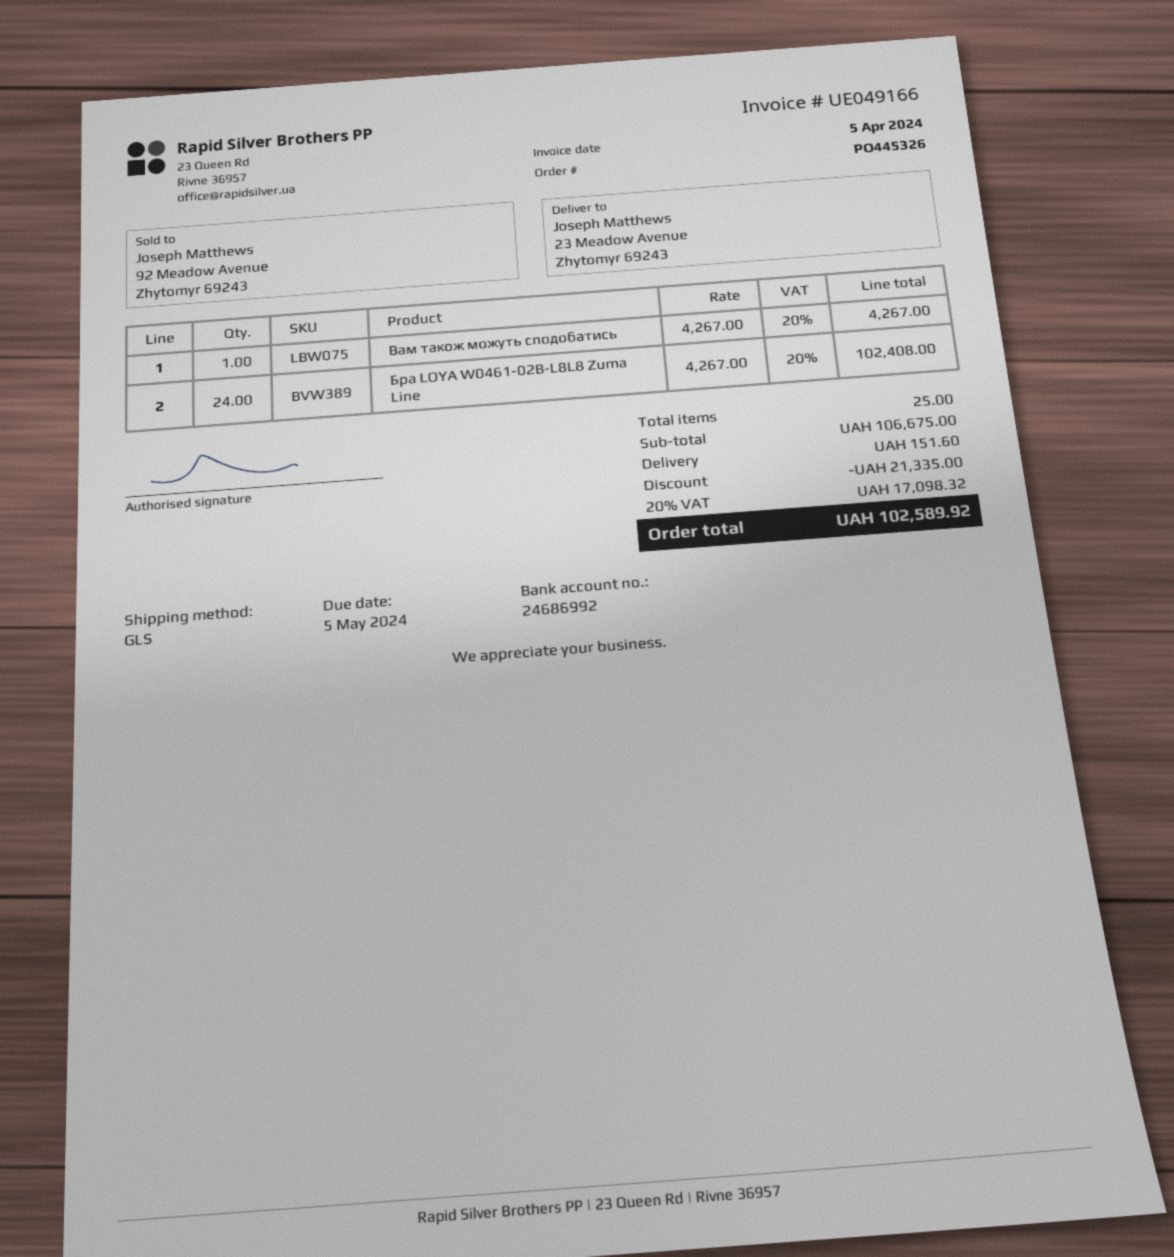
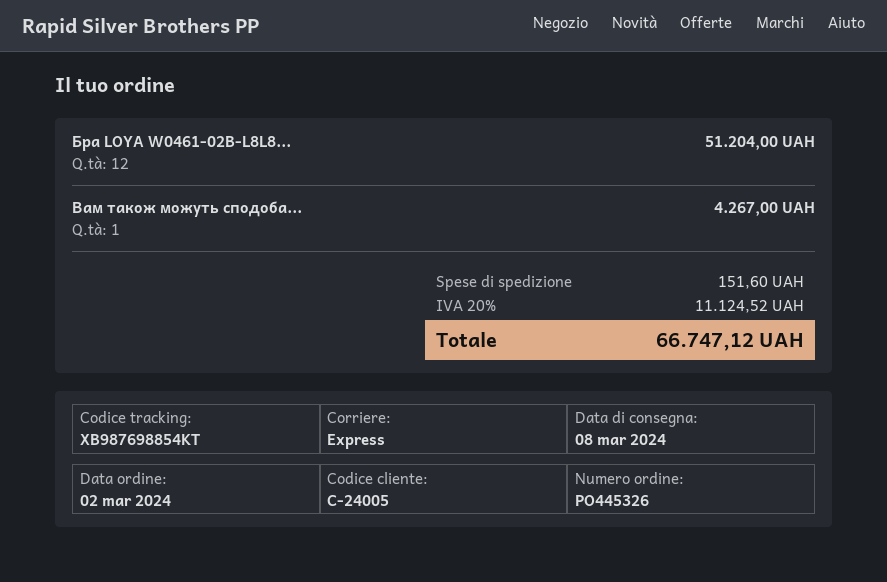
shipping method: GLS -> express
Бра LOYA W0461-02B-L8L8 Zuma Line: 24 for 102408.00 -> 12 for 51204.00
discount: 21335.00 -> none
tax: 20% = 17098.32 -> 20% = 11124.52
total: 102589.92 -> 66747.12

